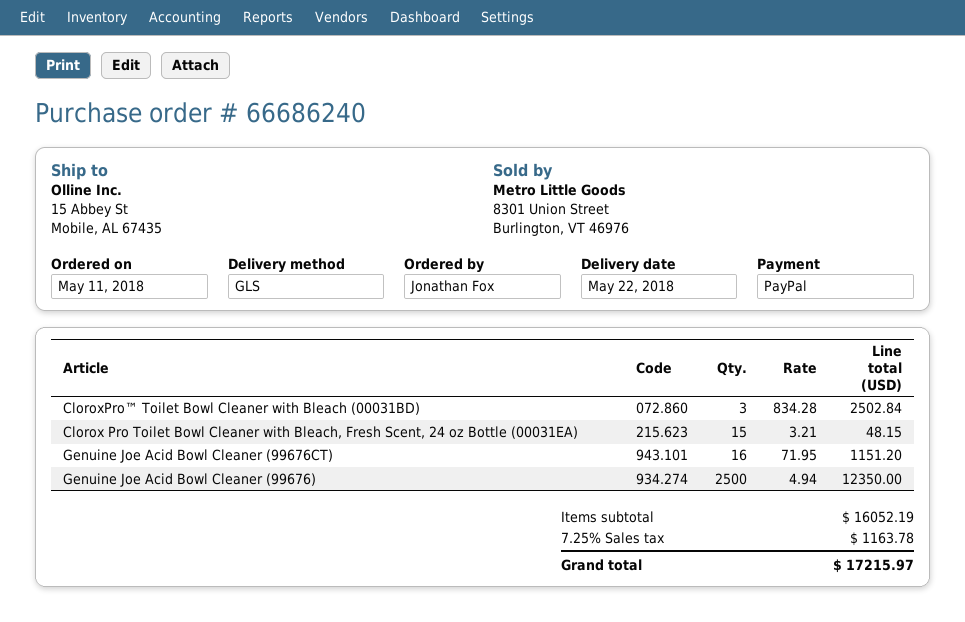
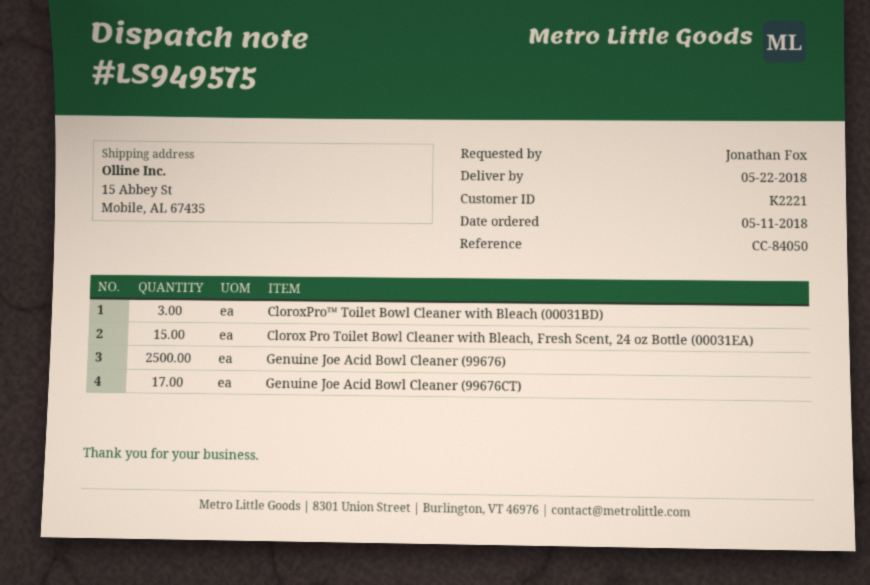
Genuine Joe Acid Bowl Cleaner (99676CT): 16 -> 17

